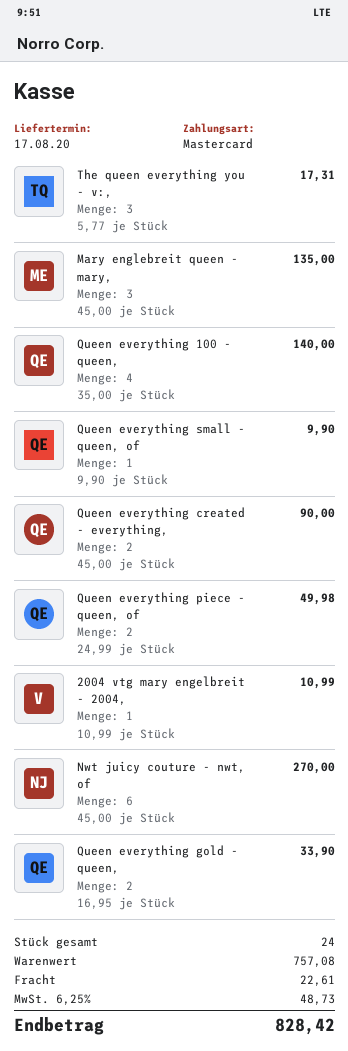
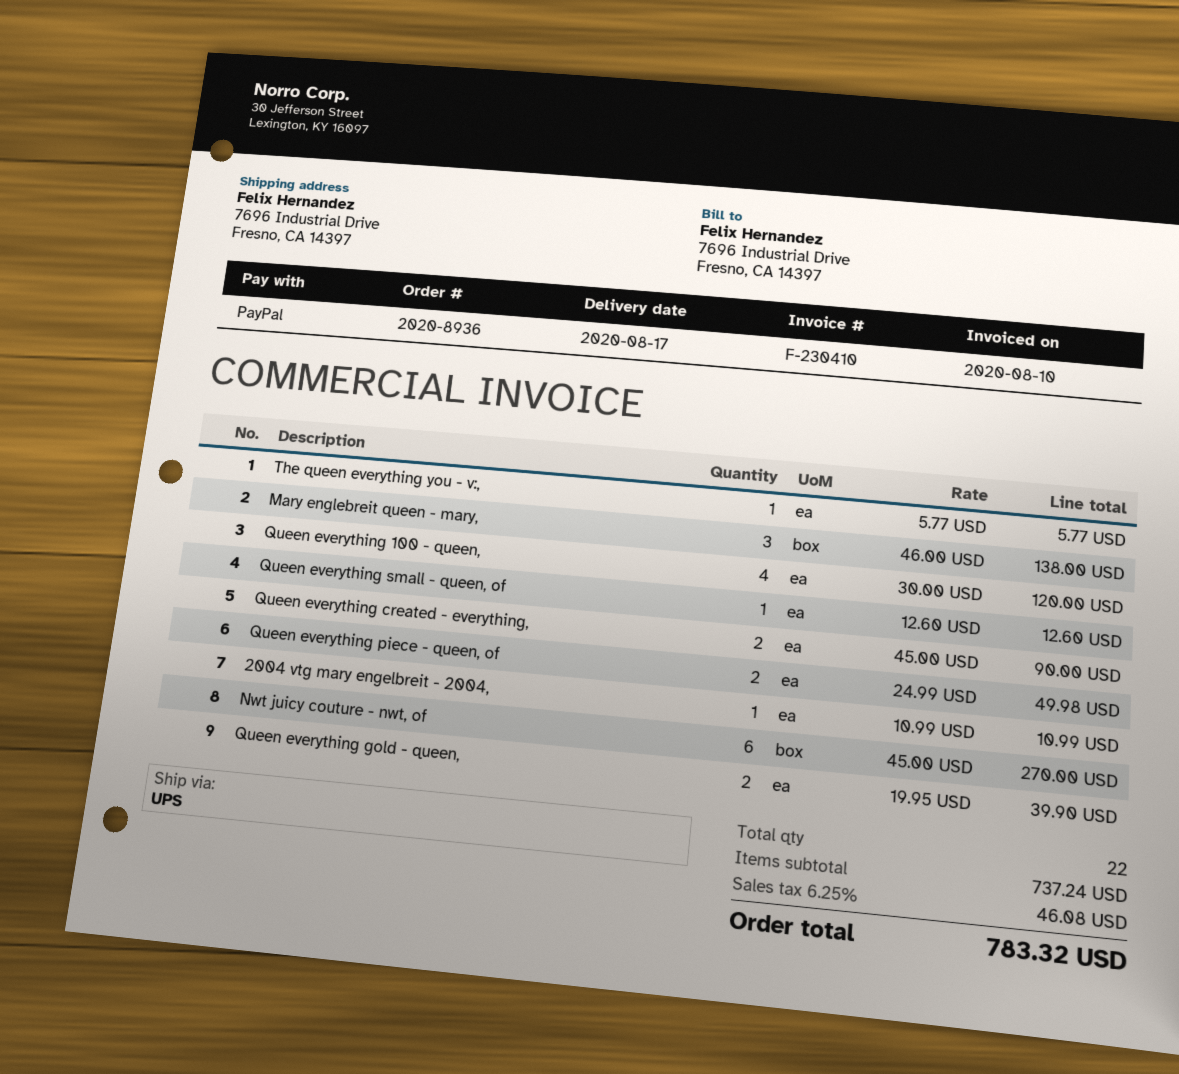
payment method: Mastercard -> PayPal
The queen everything you - v:,: 3 x 5.77 = 17.31 -> 1 x 5.77 = 5.77
Mary englebreit queen - mary,: 3 x 45.00 = 135.00 -> 3 x 46.00 = 138.00
Queen everything 100 - queen,: 4 x 35.00 = 140.00 -> 4 x 30.00 = 120.00
Queen everything small - queen, of: 1 x 9.90 = 9.90 -> 1 x 12.60 = 12.60
Queen everything gold - queen,: 2 x 16.95 = 33.90 -> 2 x 19.95 = 39.90
total quantity: 24 -> 22
subtotal: 757.08 -> 737.24
shipping: 22.61 -> none
tax: 6.25% = 48.73 -> 6.25% = 46.08
total: 828.42 -> 783.32

